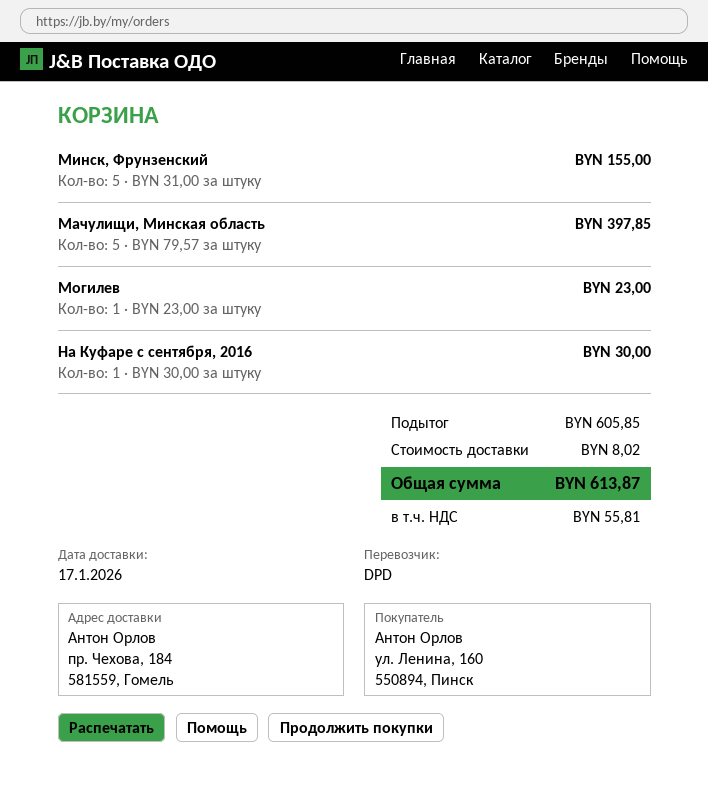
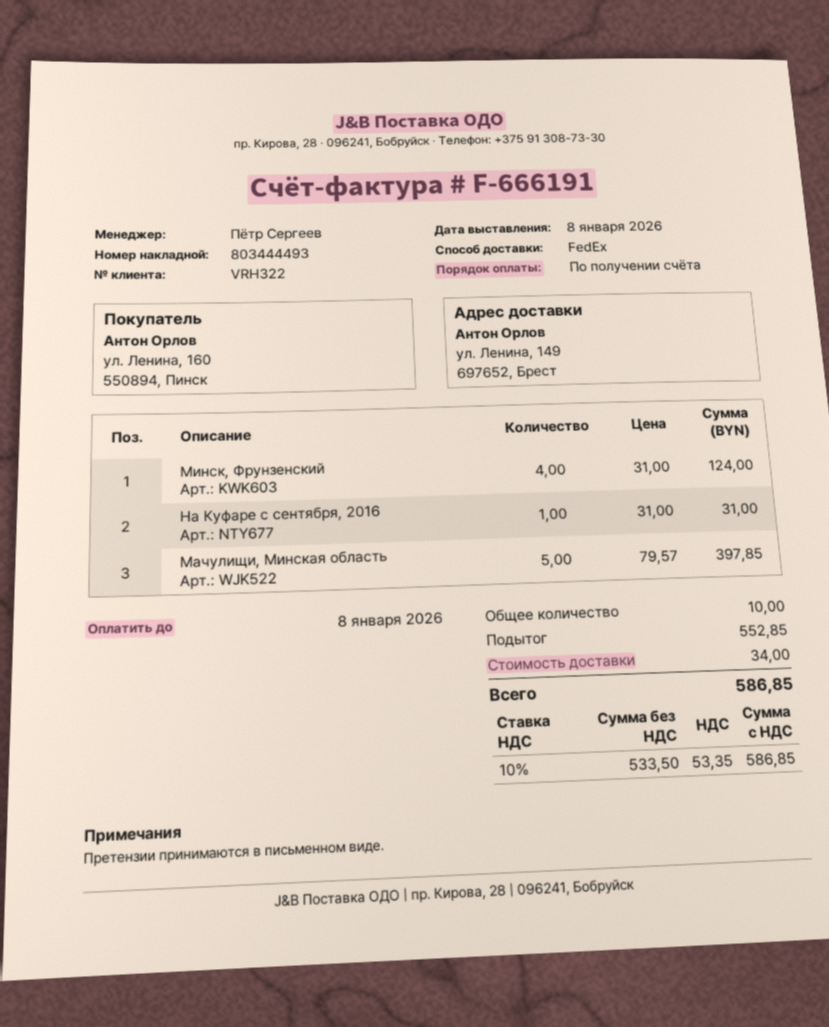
shipping method: DPD -> FedEx
ship to: пр. Чехова, 184, 581559, Гомель -> ул. Ленина, 149, 697652, Брест
Минск, Фрунзенский: 5 x 31.00 = 155.00 -> 4 x 31.00 = 124.00
Могилев: 1 x 23.00 = 23.00 -> none
На Куфаре с сентября, 2016: 1 x 30.00 = 30.00 -> 1 x 31.00 = 31.00
subtotal: 605.85 -> 552.85
shipping: 8.02 -> 34.00
tax: 55.81 -> 53.35
total: 613.87 -> 586.85

